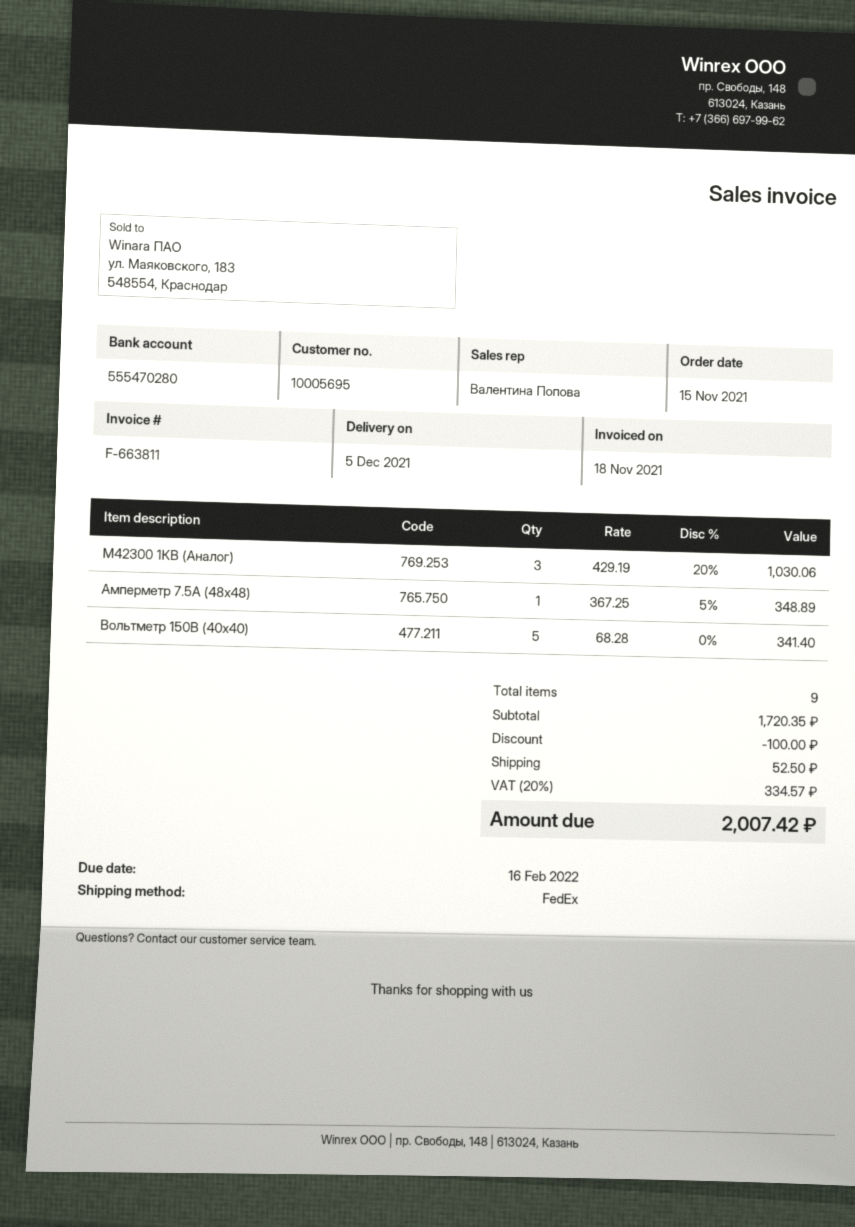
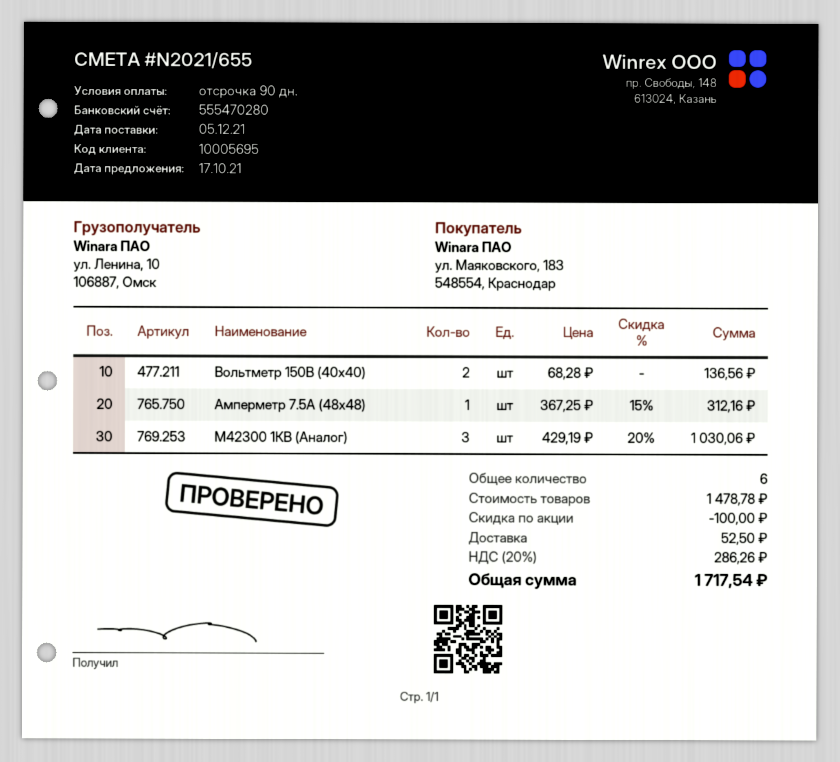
Амперметр 7.5А (48х48): 1 x 367.25 - 5% = 348.89 -> 1 x 367.25 - 15% = 312.16
Вольтметр 150В (40х40): 5 x 68.28 = 341.40 -> 2 x 68.28 = 136.56
total quantity: 9 -> 6
subtotal: 1720.35 -> 1478.78
tax: 20% = 334.57 -> 20% = 286.26
total: 2007.42 -> 1717.54

